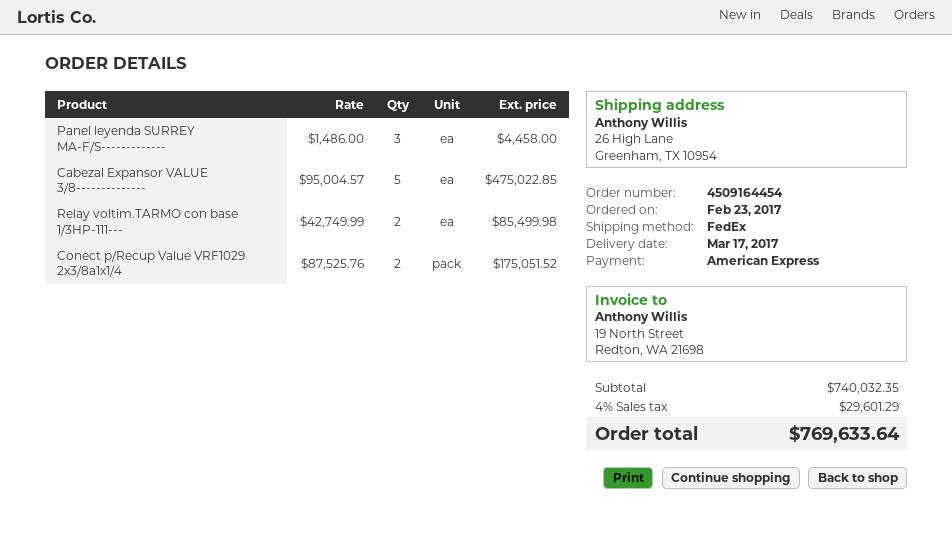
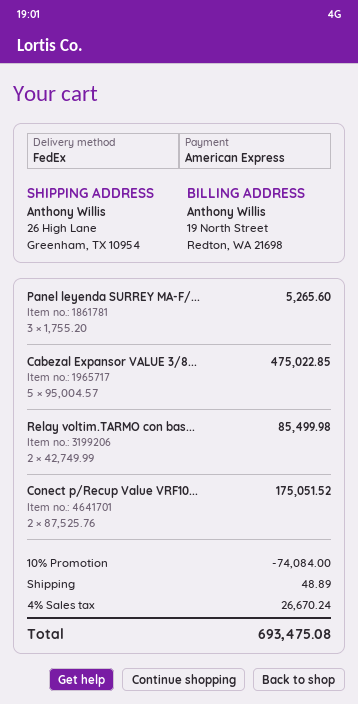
Panel leyenda SURREY MA-F/S-------------: 3 x 1486.00 = 4458.00 -> 3 x 1755.20 = 5265.60
discount: none -> 10% = 74084.00
shipping: none -> 48.89
tax: 4% = 29601.29 -> 4% = 26670.24
total: 769633.64 -> 693475.08

